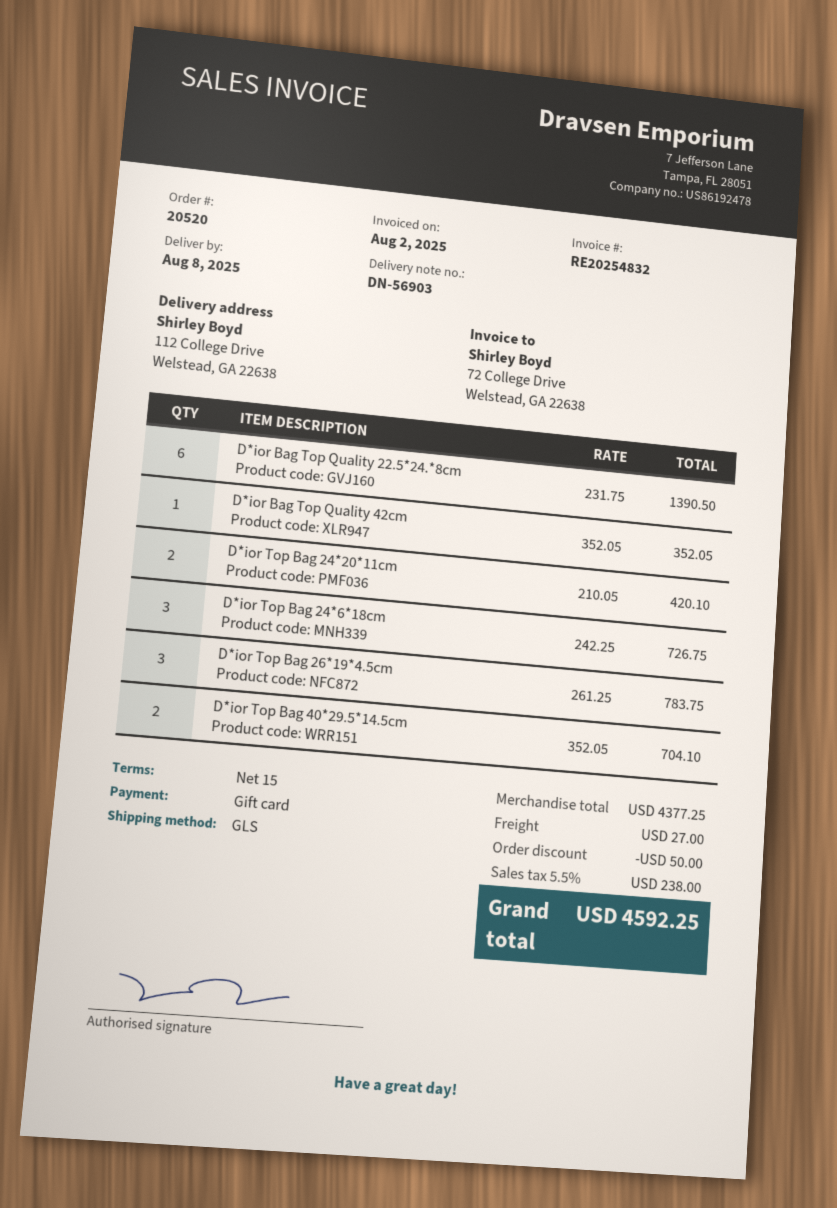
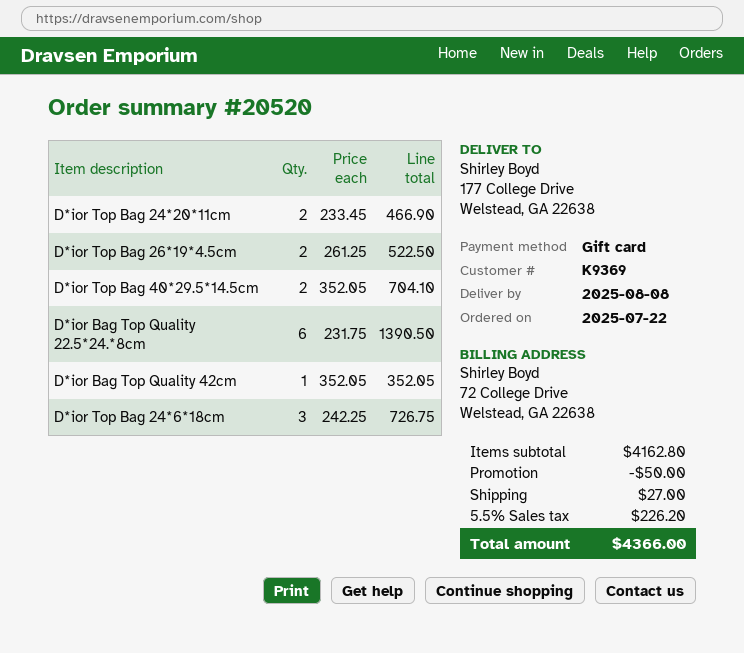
ship to: 112 College Drive, Welstead, GA 22638 -> 177 College Drive, Welstead, GA 22638
D*ior Top Bag 24*20*11cm: 2 x 210.05 = 420.10 -> 2 x 233.45 = 466.90
D*ior Top Bag 26*19*4.5cm: 3 x 261.25 = 783.75 -> 2 x 261.25 = 522.50
subtotal: 4377.25 -> 4162.80
tax: 5.5% = 238.00 -> 5.5% = 226.20
total: 4592.25 -> 4366.00

